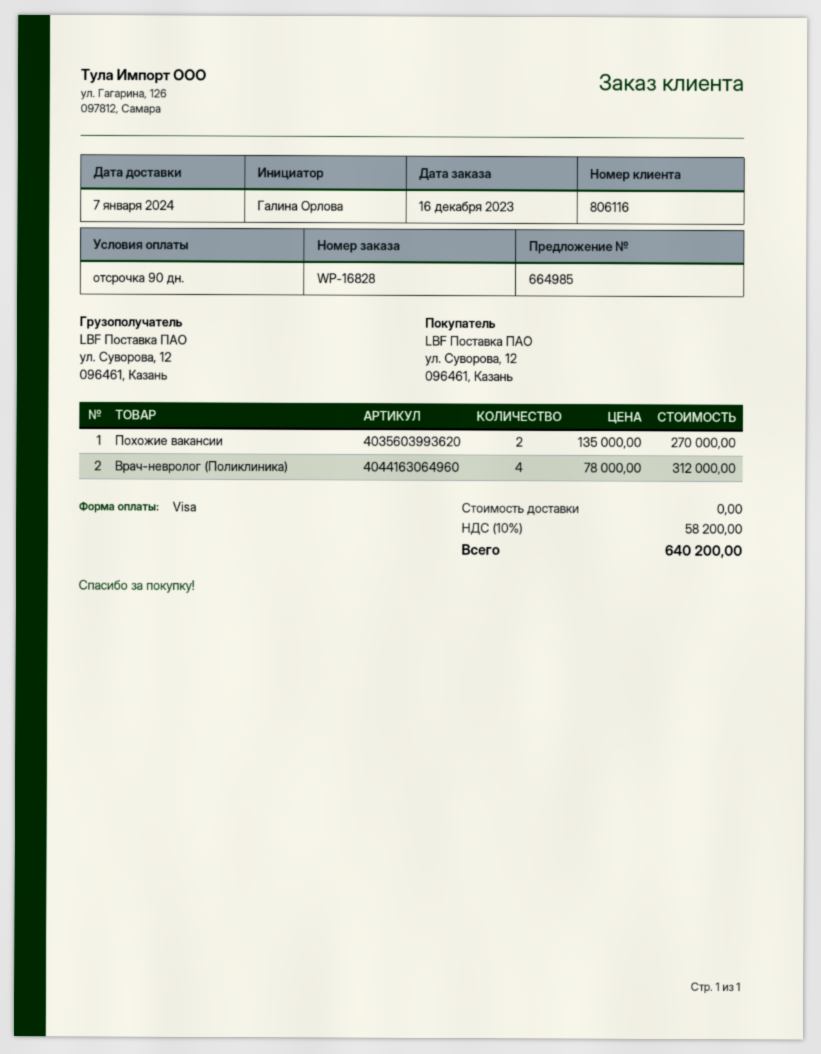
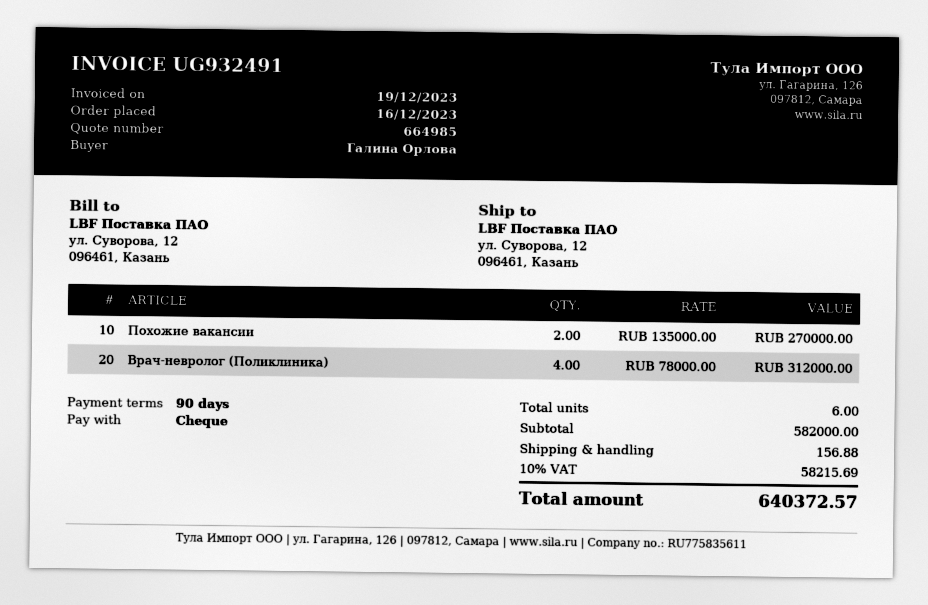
payment method: Visa -> cheque
shipping: 0.00 -> 156.88
tax: 10% = 58200.00 -> 10% = 58215.69
total: 640200.00 -> 640372.57

